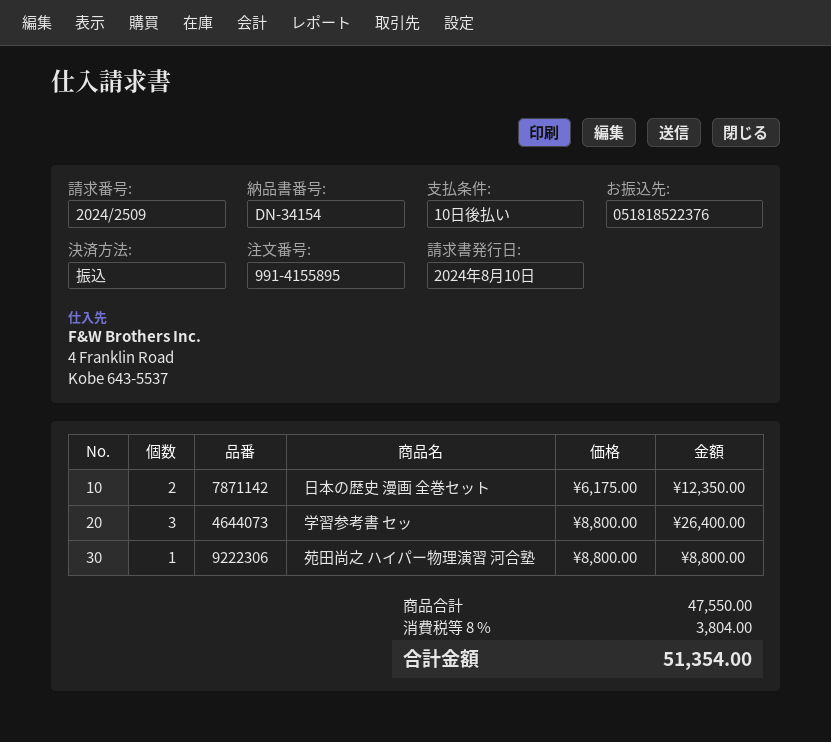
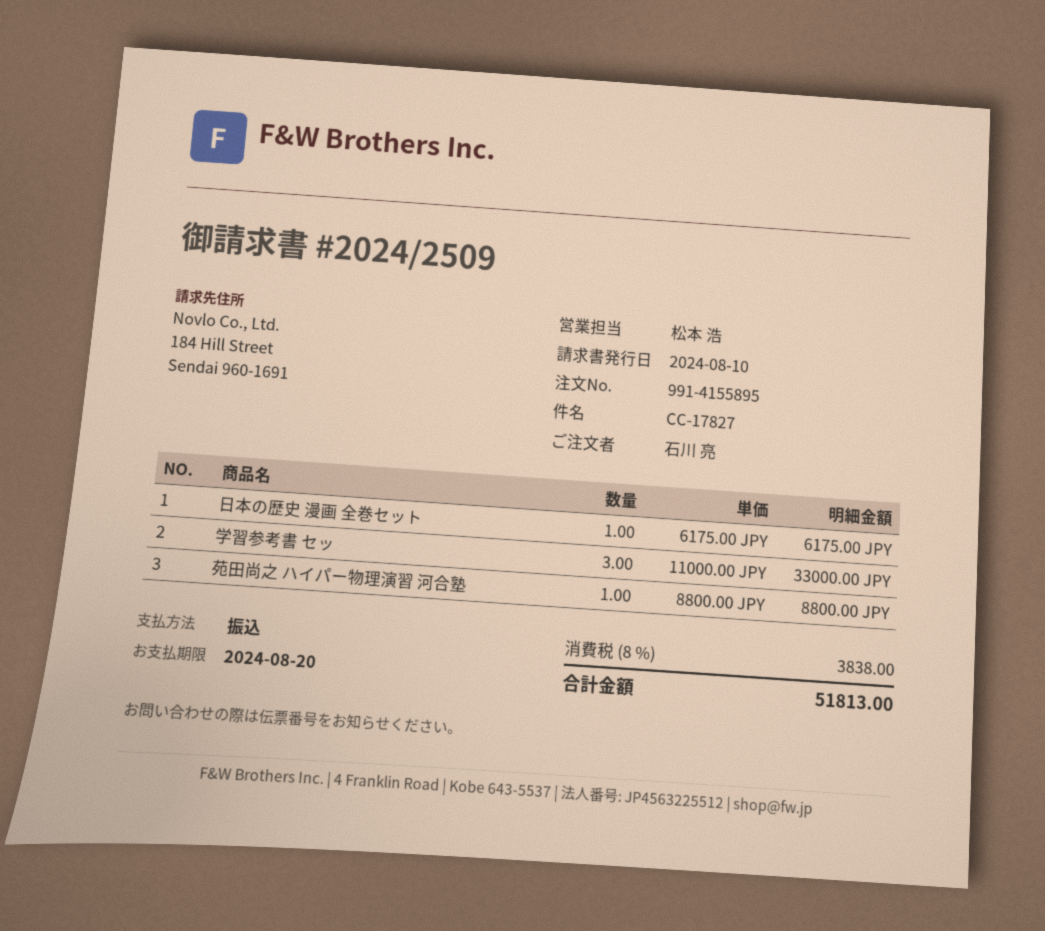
日本の歴史 漫画 全巻セット: 2 x 6175.00 = 12350.00 -> 1 x 6175.00 = 6175.00
学習参考書 セッ: 3 x 8800.00 = 26400.00 -> 3 x 11000.00 = 33000.00
tax: 8% = 3804.00 -> 8% = 3838.00
total: 51354.00 -> 51813.00

